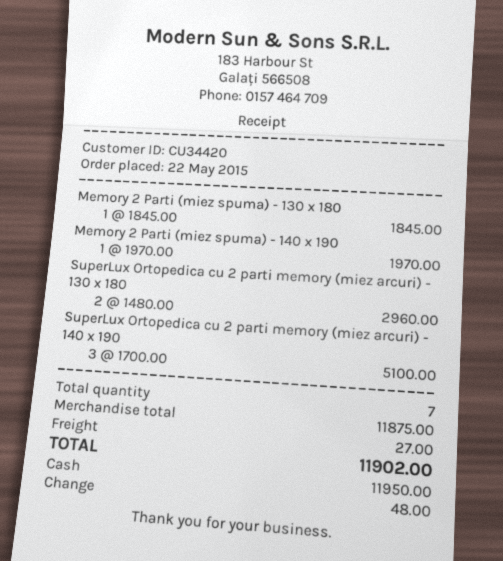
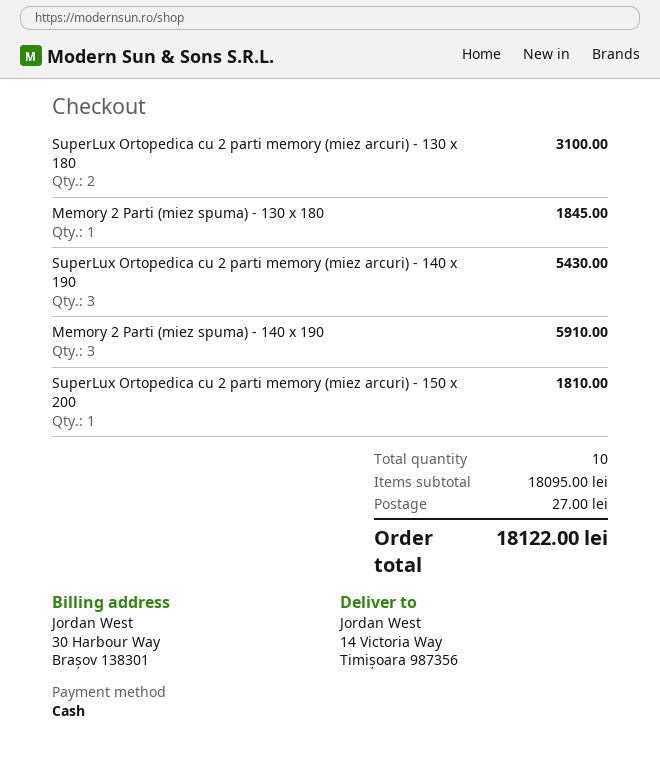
Memory 2 Parti (miez spuma) - 140 x 190: 1 for 1970.00 -> 3 for 5910.00
SuperLux Ortopedica cu 2 parti memory (miez arcuri) - 130 x 180: 2 for 2960.00 -> 2 for 3100.00
SuperLux Ortopedica cu 2 parti memory (miez arcuri) - 140 x 190: 3 for 5100.00 -> 3 for 5430.00
SuperLux Ortopedica cu 2 parti memory (miez arcuri) - 150 x 200: none -> 1 for 1810.00
total quantity: 7 -> 10
subtotal: 11875.00 -> 18095.00
total: 11902.00 -> 18122.00

